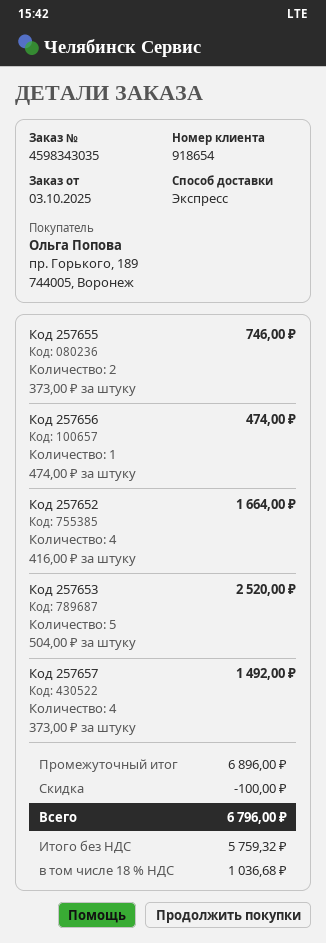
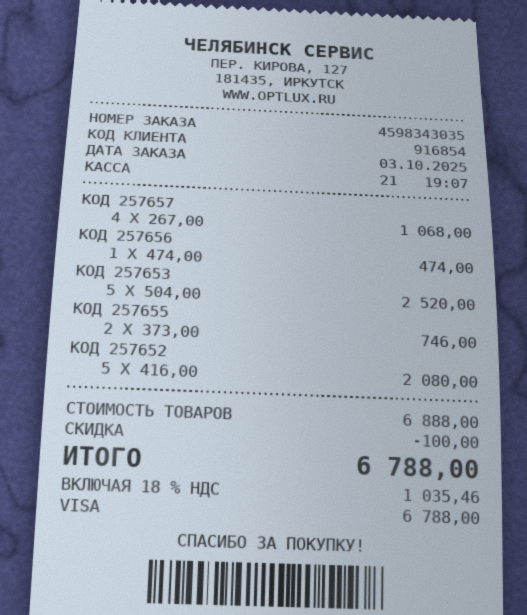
customer number: 918654 -> 916854
Код 257652: 4 x 416.00 = 1664.00 -> 5 x 416.00 = 2080.00
Код 257657: 4 x 373.00 = 1492.00 -> 4 x 267.00 = 1068.00
subtotal: 6896.00 -> 6888.00
tax: 18% = 1036.68 -> 18% = 1035.46
total: 6796.00 -> 6788.00

